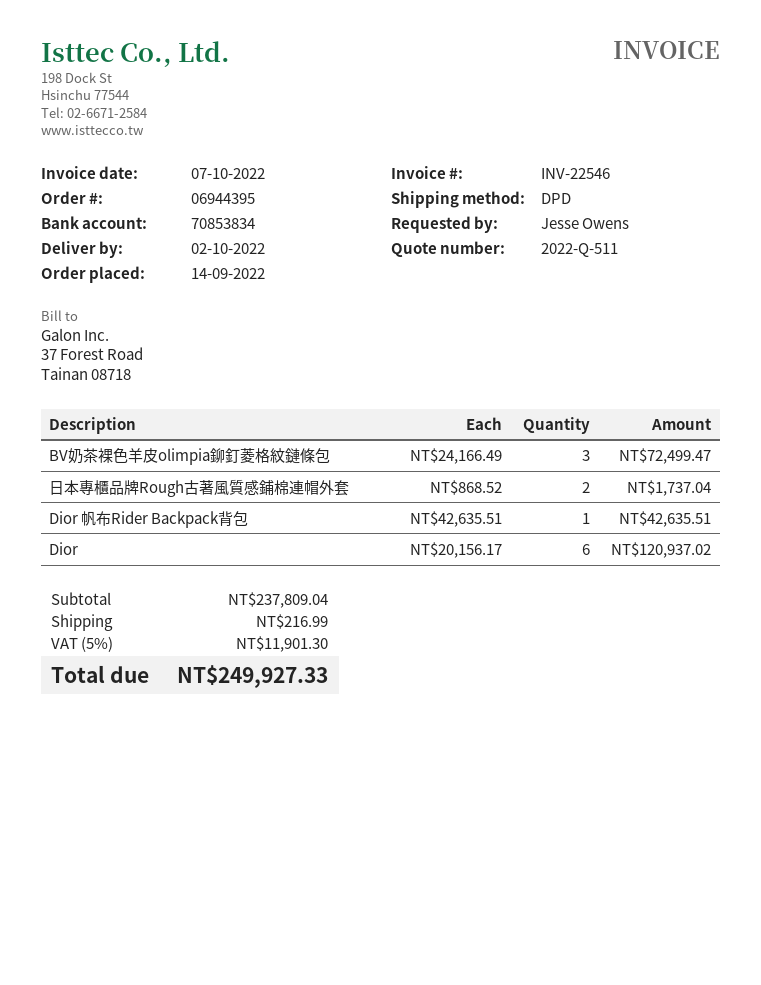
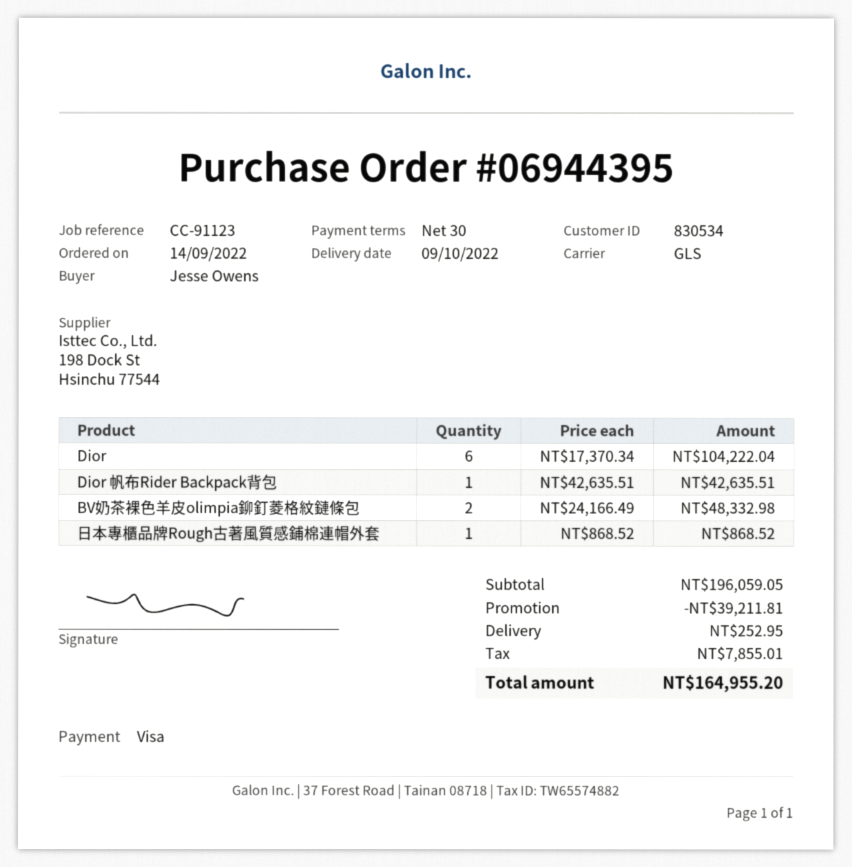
delivery date: 2022-10-02 -> 2022-10-09
shipping method: DPD -> GLS
BV奶茶裸色羊皮olimpia鉚釘菱格紋鏈條包: 3 x 24166.49 = 72499.47 -> 2 x 24166.49 = 48332.98
日本專櫃品牌Rough古著風質感鋪棉連帽外套: 2 x 868.52 = 1737.04 -> 1 x 868.52 = 868.52
Dior: 6 x 20156.17 = 120937.02 -> 6 x 17370.34 = 104222.04
subtotal: 237809.04 -> 196059.05
discount: none -> 39211.81
shipping: 216.99 -> 252.95
tax: 11901.30 -> 7855.01
total: 249927.33 -> 164955.20

